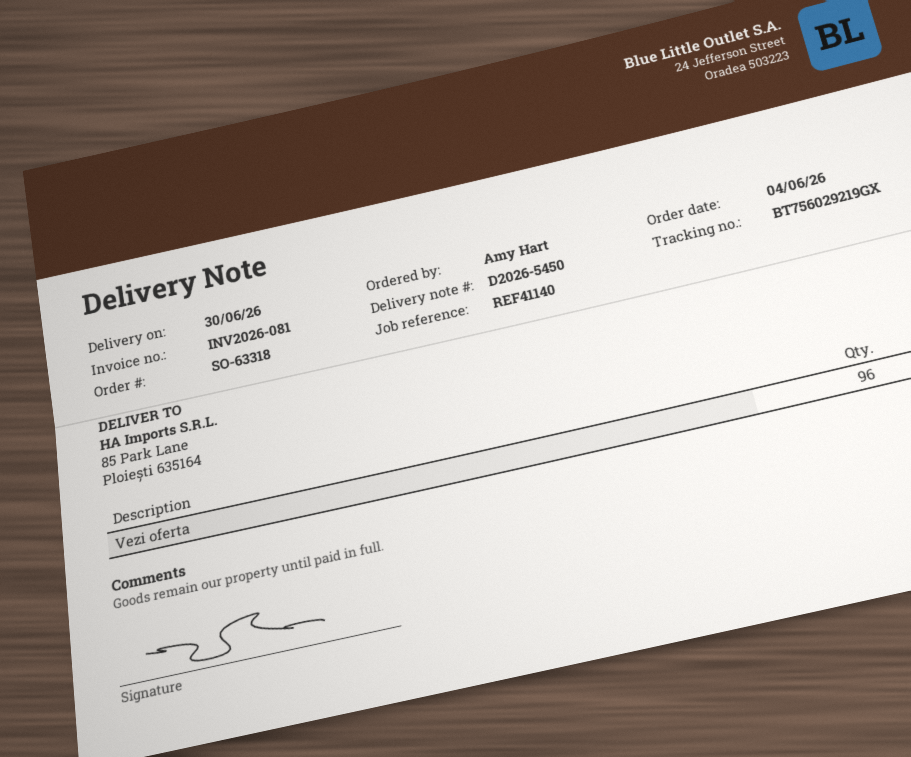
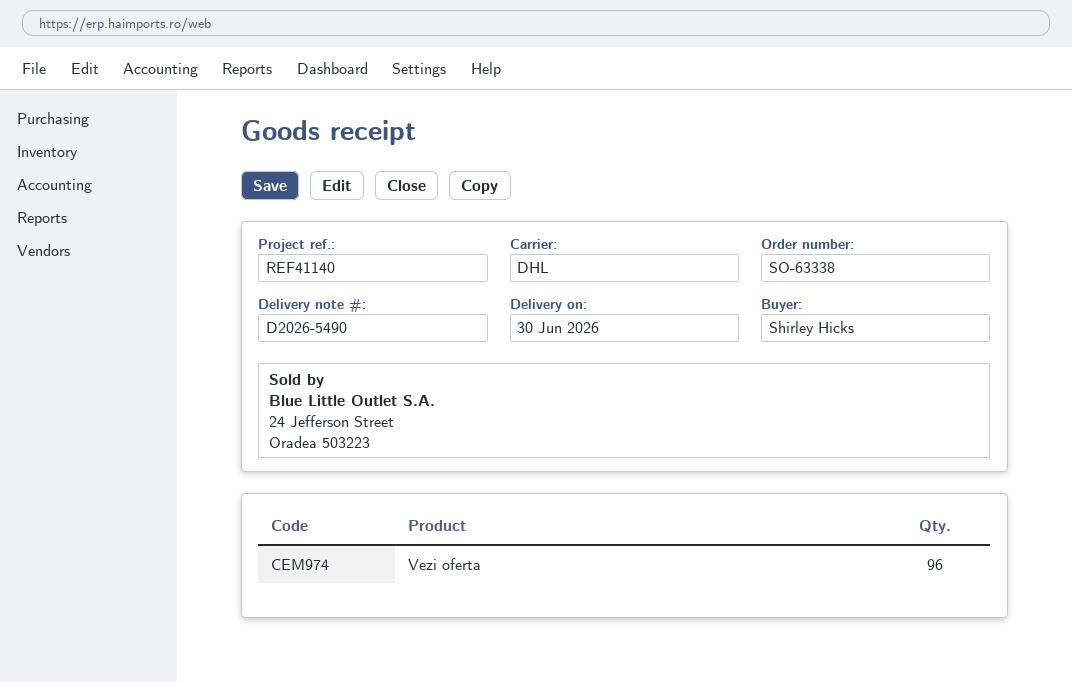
order number: SO-63318 -> SO-63338
delivery note number: D2026-5450 -> D2026-5490
ordered by: Amy Hart -> Shirley Hicks

